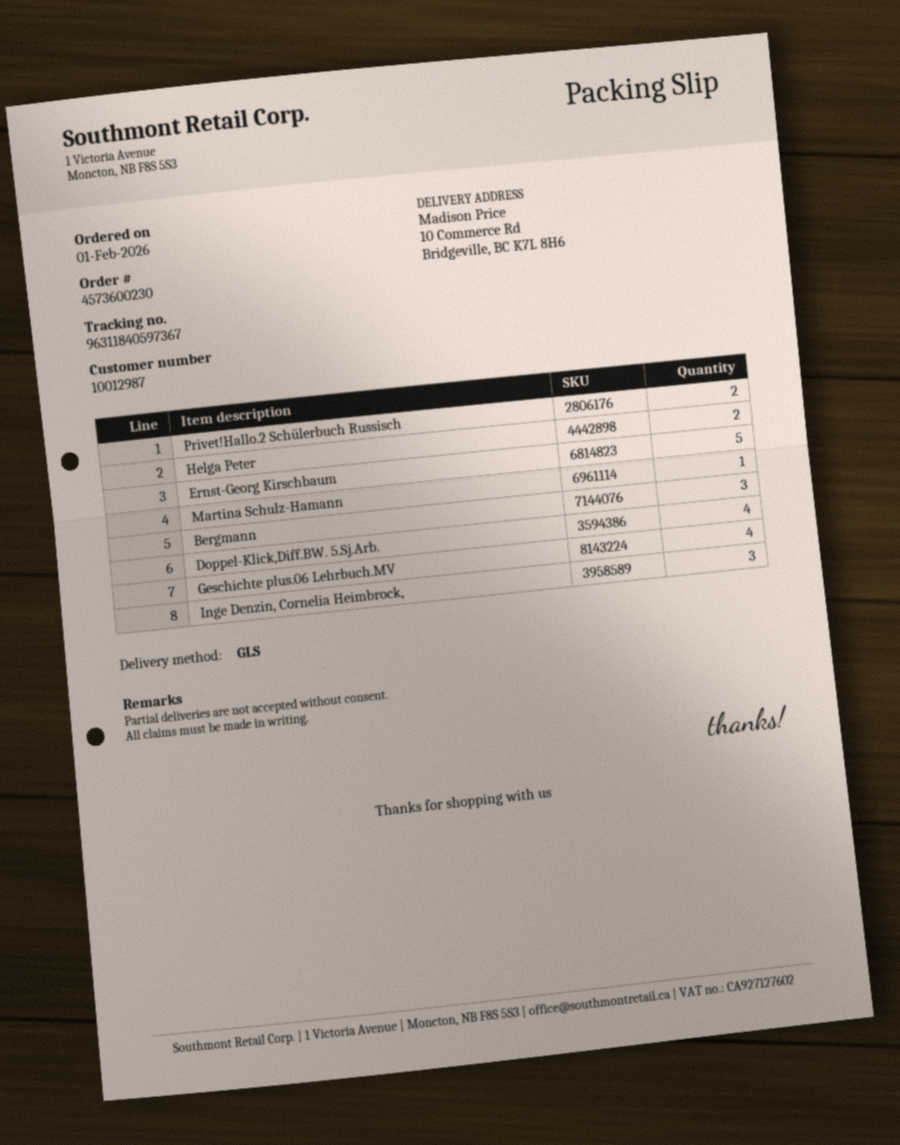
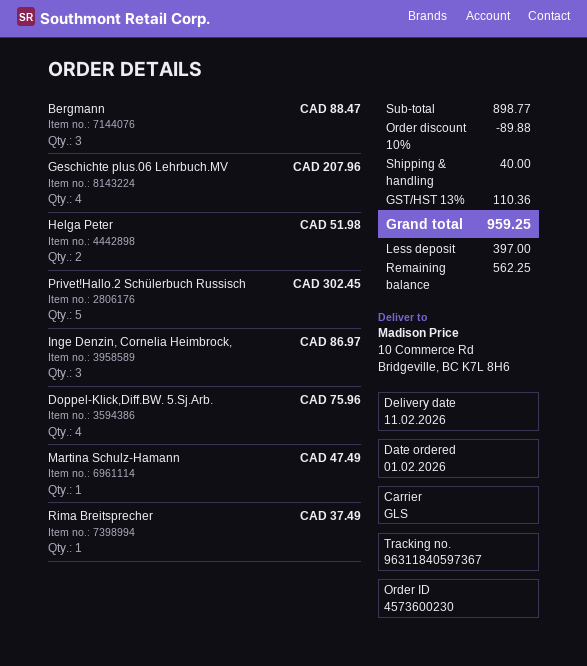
Privet!Hallo.2 Schülerbuch Russisch: 2 -> 5
Ernst-Georg Kirschbaum: 5 -> none
Rima Breitsprecher: none -> 1

